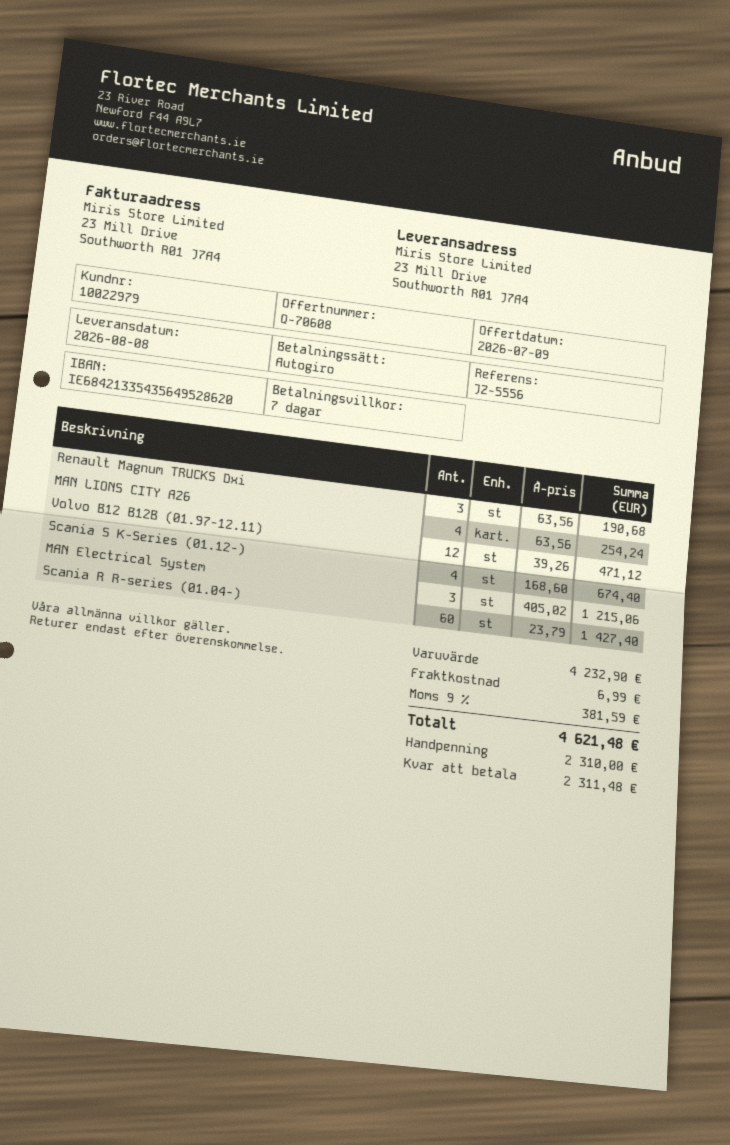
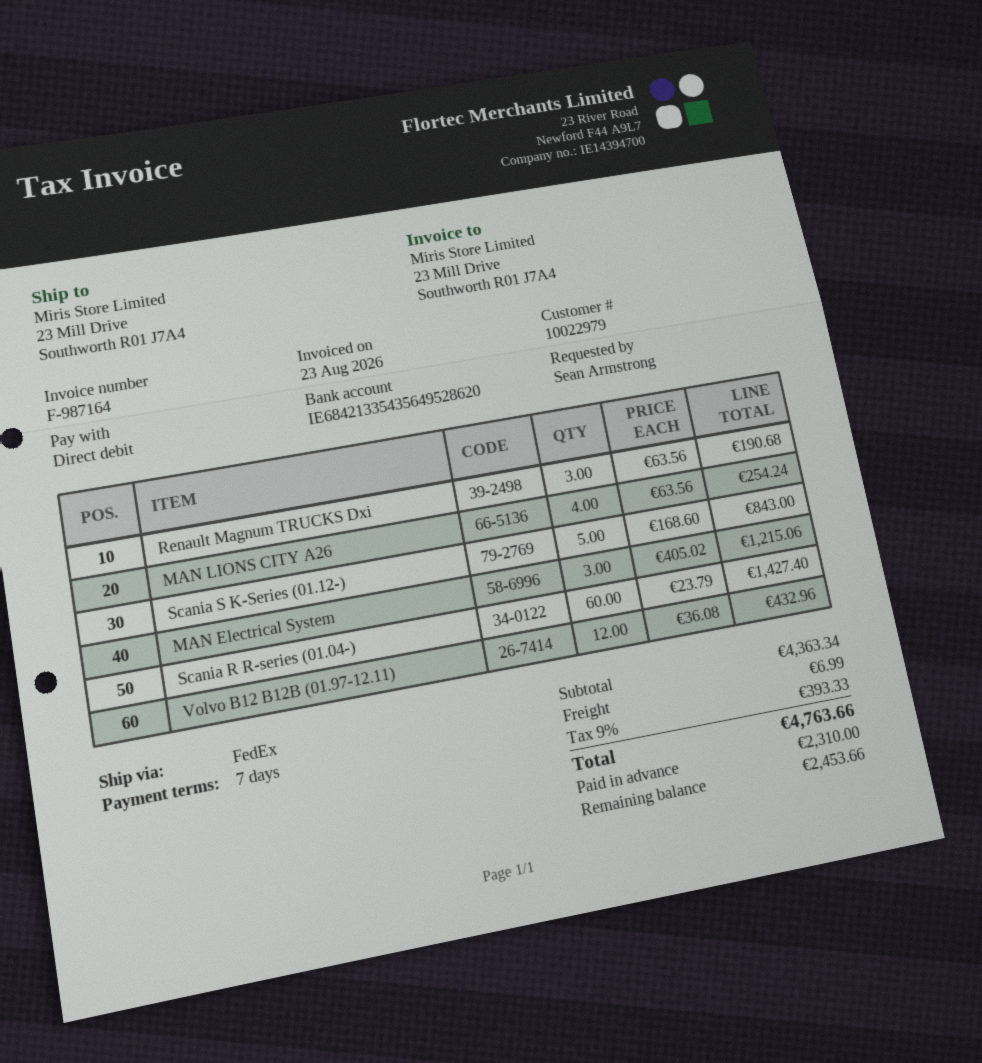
Volvo B12 B12B (01.97-12.11): 12 x 39.26 = 471.12 -> 12 x 36.08 = 432.96
Scania S K-Series (01.12-): 4 x 168.60 = 674.40 -> 5 x 168.60 = 843.00
subtotal: 4232.90 -> 4363.34
tax: 9% = 381.59 -> 9% = 393.33
total: 4621.48 -> 4763.66
balance: 2311.48 -> 2453.66

